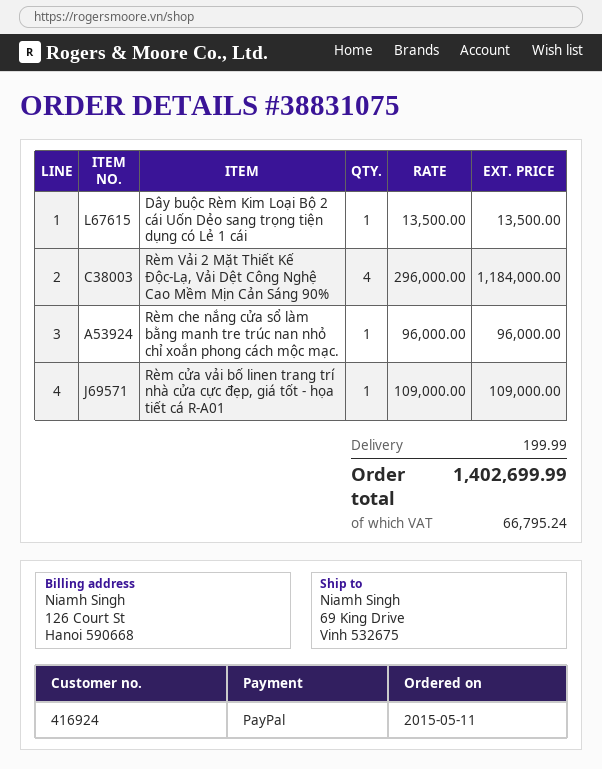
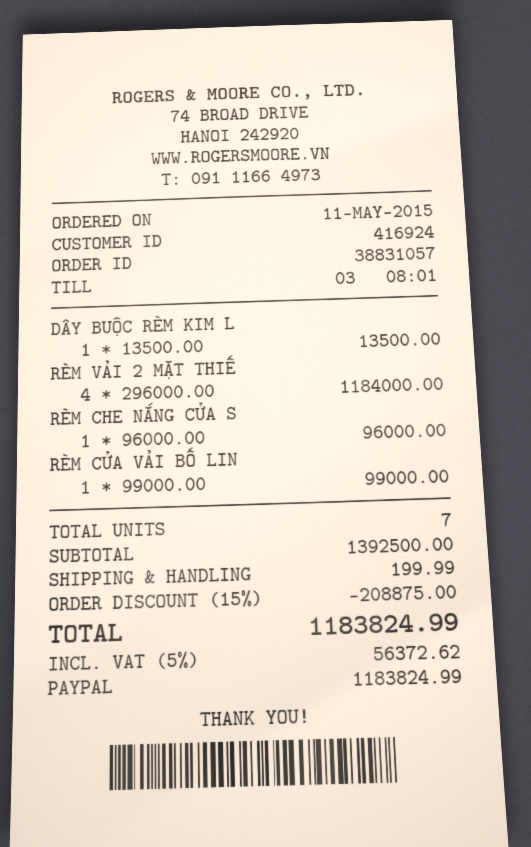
order number: 38831075 -> 38831057
Rèm cửa vải bố linen trang trí nhà cửa cực đẹp, giá tốt - họa tiết cá R-A01: 1 x 109000.00 = 109000.00 -> 1 x 99000.00 = 99000.00
discount: none -> 15% = 208875.00
tax: 66795.24 -> 56372.62
total: 1402699.99 -> 1183824.99

